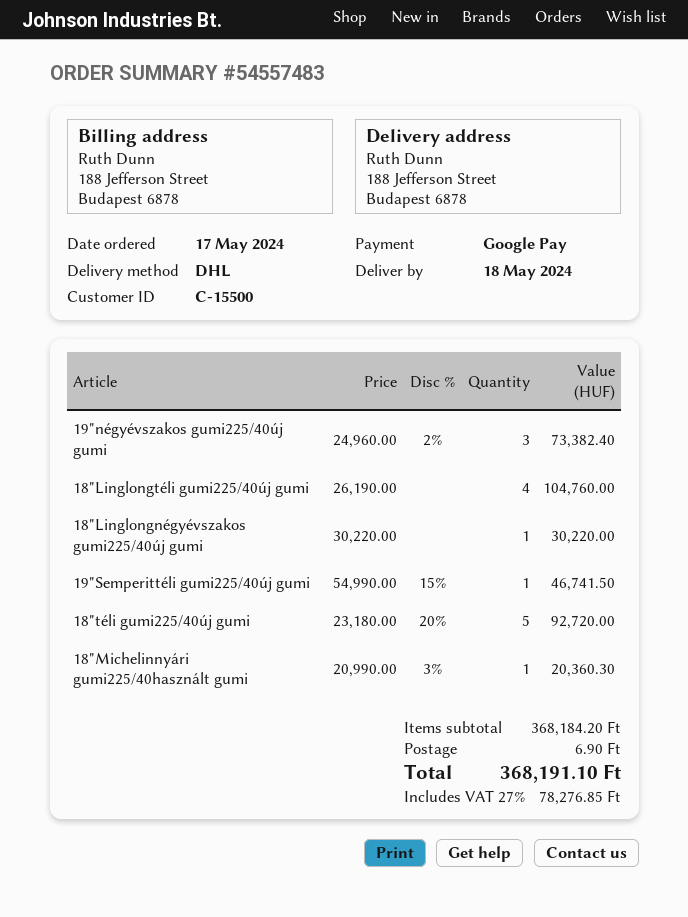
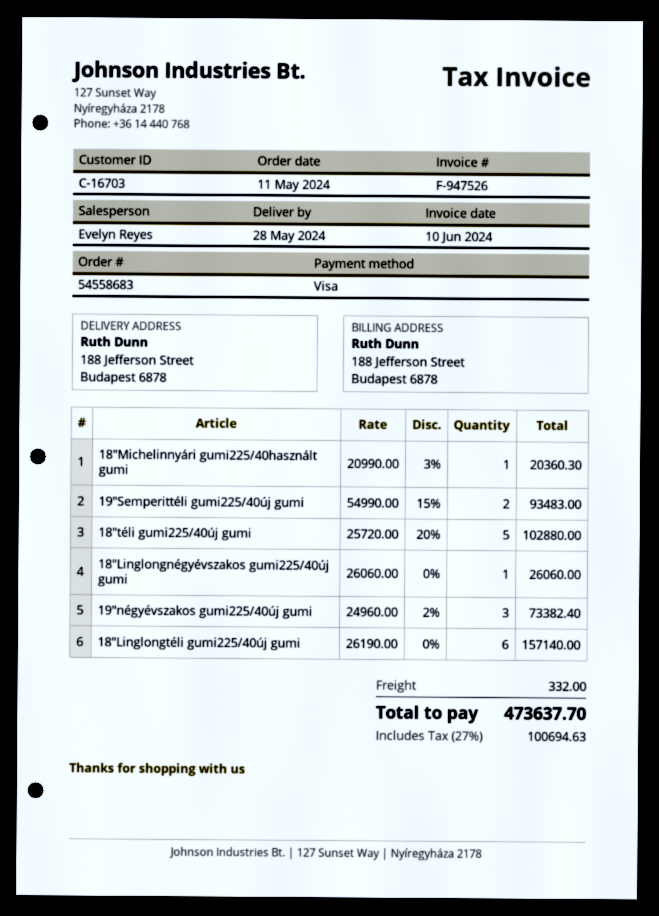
order number: 54557483 -> 54558683
order date: 2024-05-17 -> 2024-05-11
delivery date: 2024-05-18 -> 2024-05-28
customer number: C-15500 -> C-16703
payment method: Google Pay -> Visa
18"Linglongtéli gumi225/40új gumi: 4 x 26190.00 = 104760.00 -> 6 x 26190.00 = 157140.00
18"Linglongnégyévszakos gumi225/40új gumi: 1 x 30220.00 = 30220.00 -> 1 x 26060.00 = 26060.00
19"Semperittéli gumi225/40új gumi: 1 x 54990.00 - 15% = 46741.50 -> 2 x 54990.00 - 15% = 93483.00
18"téli gumi225/40új gumi: 5 x 23180.00 - 20% = 92720.00 -> 5 x 25720.00 - 20% = 102880.00
shipping: 6.90 -> 332.00
tax: 27% = 78276.85 -> 27% = 100694.63
total: 368191.10 -> 473637.70

